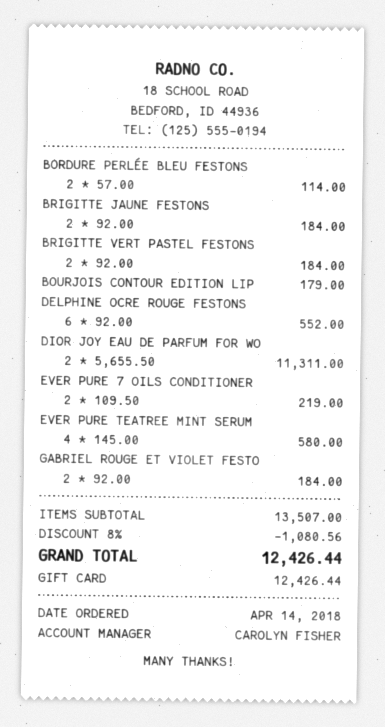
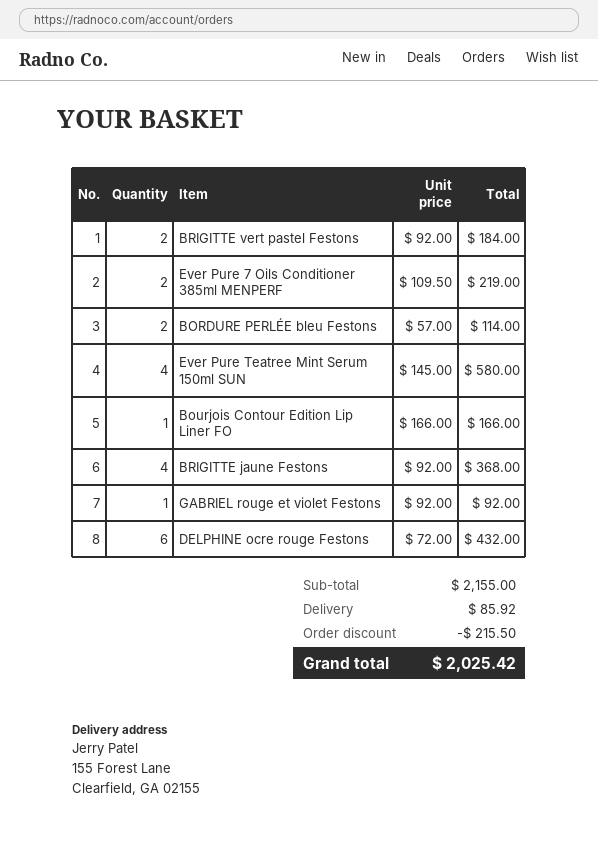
BRIGITTE JAUNE FESTONS: 2 x 92.00 = 184.00 -> 4 x 92.00 = 368.00
BOURJOIS CONTOUR EDITION LIP: 1 x 179.00 = 179.00 -> 1 x 166.00 = 166.00
DELPHINE OCRE ROUGE FESTONS: 6 x 92.00 = 552.00 -> 6 x 72.00 = 432.00
DIOR JOY EAU DE PARFUM FOR WO: 2 x 5655.50 = 11311.00 -> none
GABRIEL ROUGE ET VIOLET FESTO: 2 x 92.00 = 184.00 -> 1 x 92.00 = 92.00
subtotal: 13507.00 -> 2155.00
discount: 1080.56 -> 215.50
shipping: none -> 85.92
total: 12426.44 -> 2025.42

